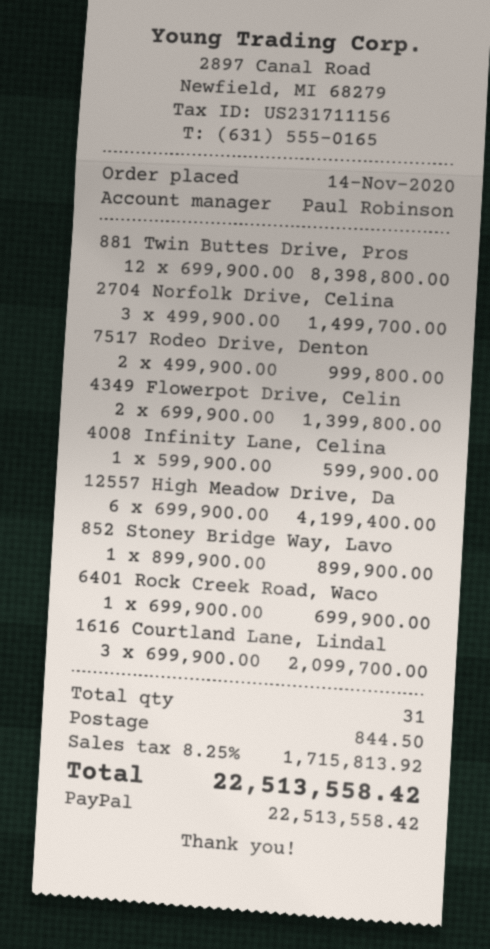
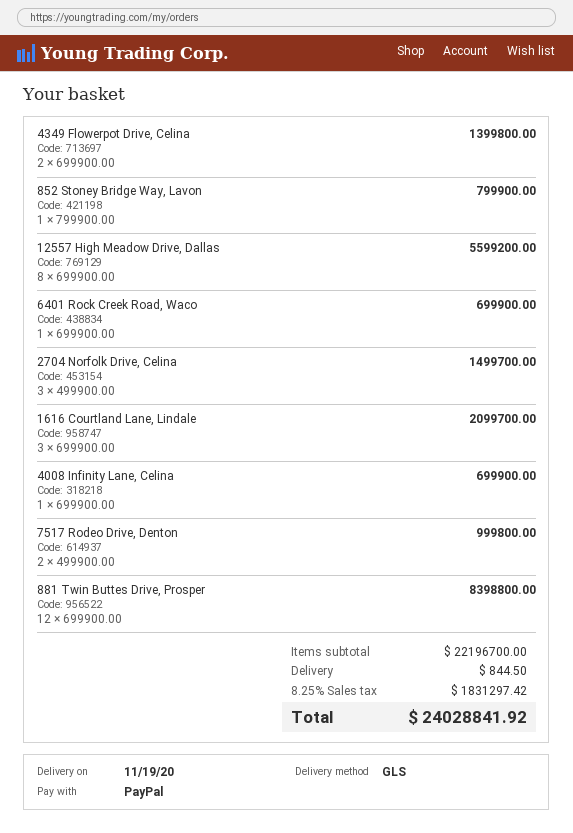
4008 Infinity Lane, Celina: 1 x 599900.00 = 599900.00 -> 1 x 699900.00 = 699900.00
12557 High Meadow Drive, Da: 6 x 699900.00 = 4199400.00 -> 8 x 699900.00 = 5599200.00
852 Stoney Bridge Way, Lavo: 1 x 899900.00 = 899900.00 -> 1 x 799900.00 = 799900.00
tax: 8.25% = 1715813.92 -> 8.25% = 1831297.42
total: 22513558.42 -> 24028841.92

